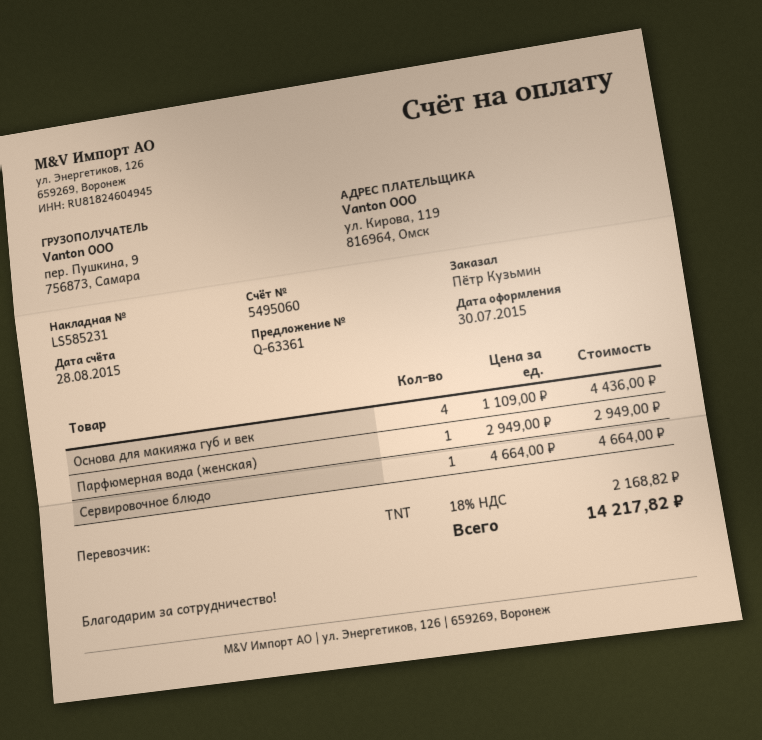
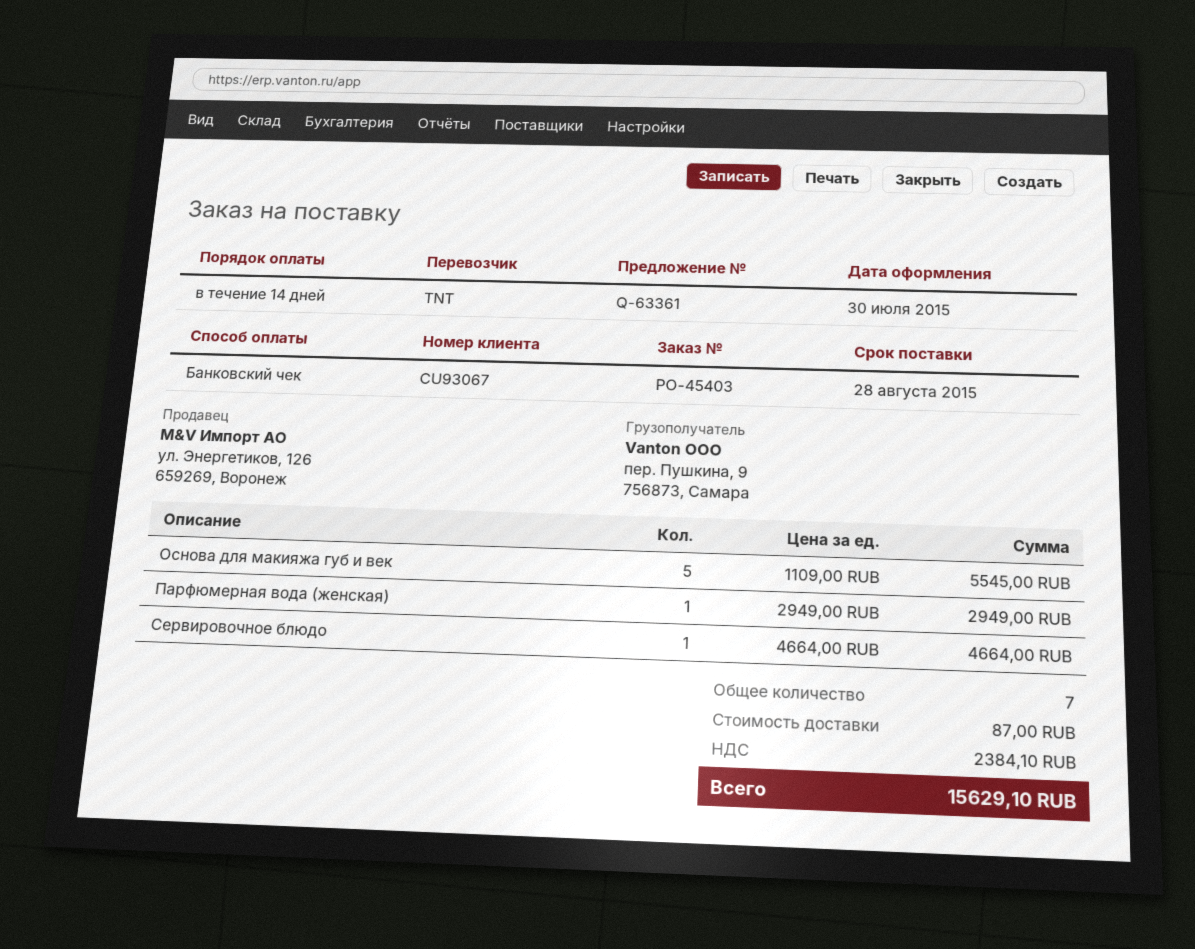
Основа для макияжа губ и век: 4 x 1109.00 = 4436.00 -> 5 x 1109.00 = 5545.00
shipping: none -> 87.00
tax: 2168.82 -> 2384.10
total: 14217.82 -> 15629.10

